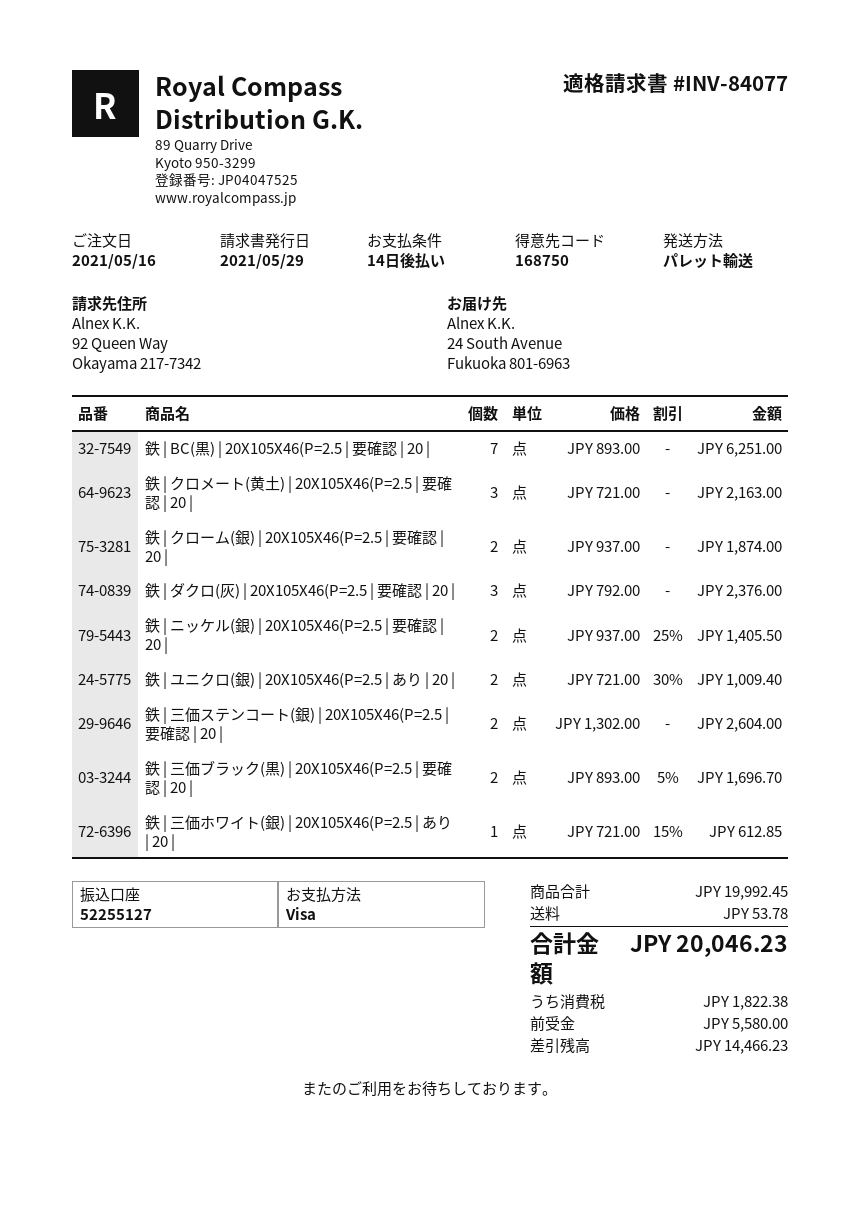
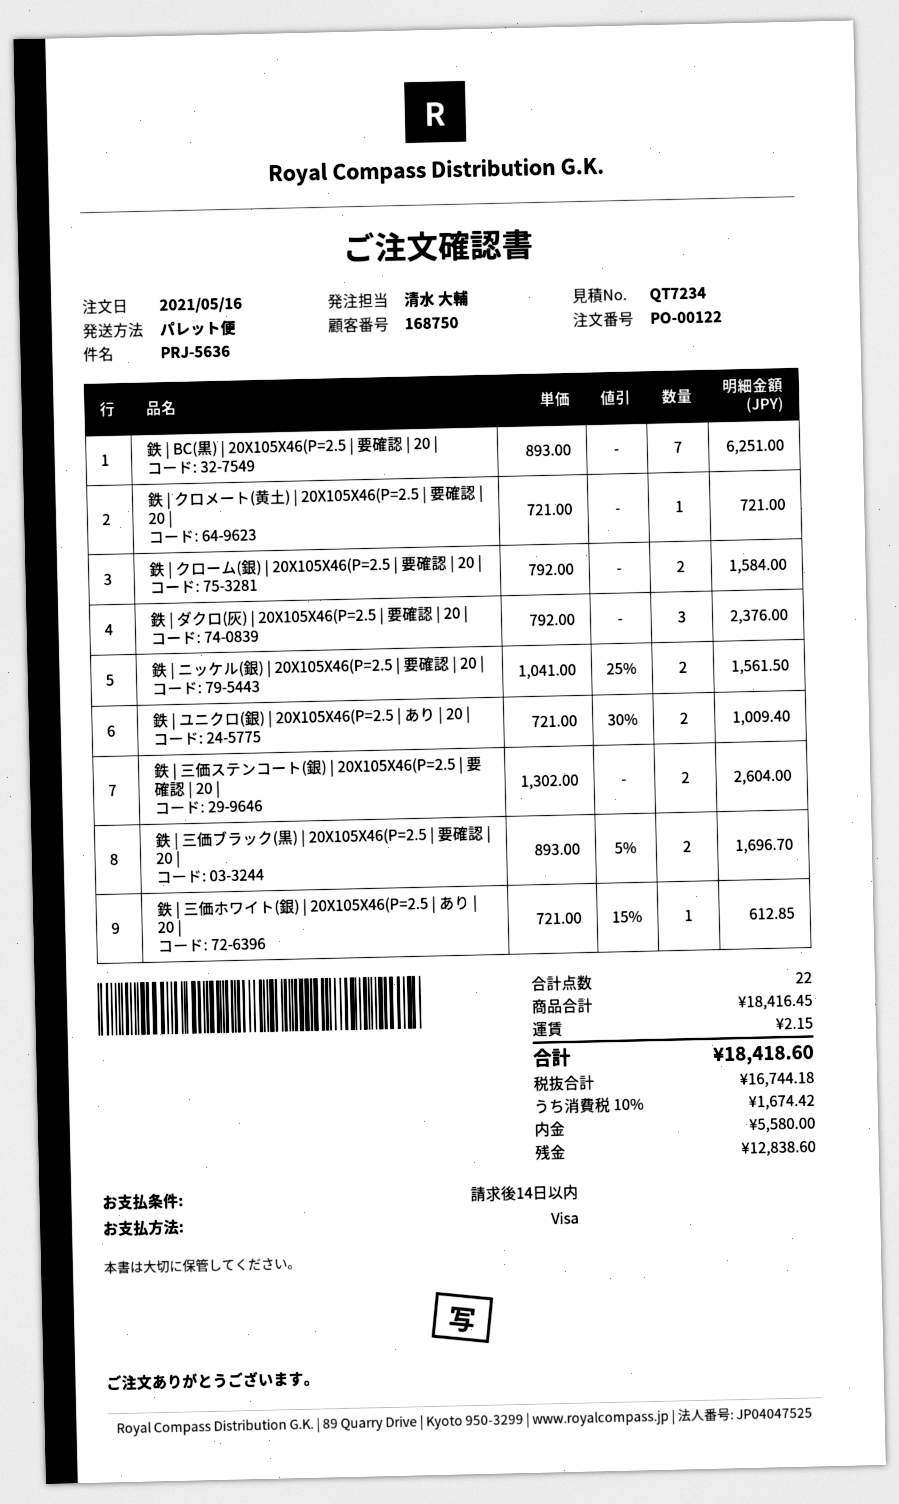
鉄 | クロメート(黄土) | 20X105X46(P=2.5 | 要確認 | 20 |: 3 x 721.00 = 2163.00 -> 1 x 721.00 = 721.00
鉄 | クローム(銀) | 20X105X46(P=2.5 | 要確認 | 20 |: 2 x 937.00 = 1874.00 -> 2 x 792.00 = 1584.00
鉄 | ニッケル(銀) | 20X105X46(P=2.5 | 要確認 | 20 |: 2 x 937.00 - 25% = 1405.50 -> 2 x 1041.00 - 25% = 1561.50
subtotal: 19992.45 -> 18416.45
shipping: 53.78 -> 2.15
tax: 1822.38 -> 1674.42
total: 20046.23 -> 18418.60
balance: 14466.23 -> 12838.60

